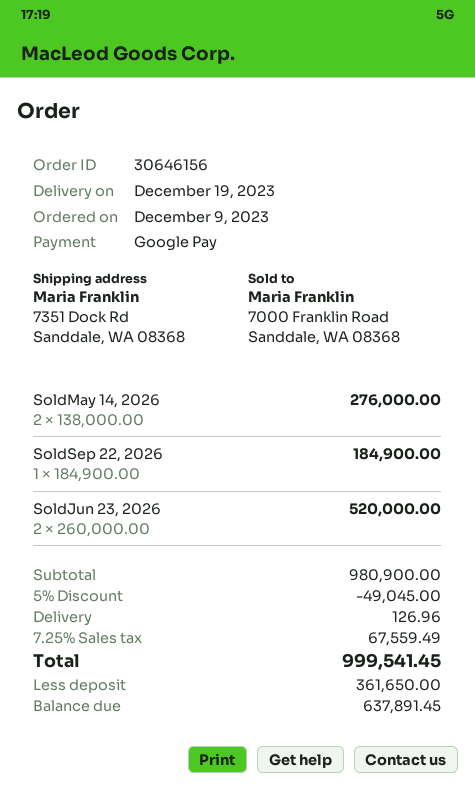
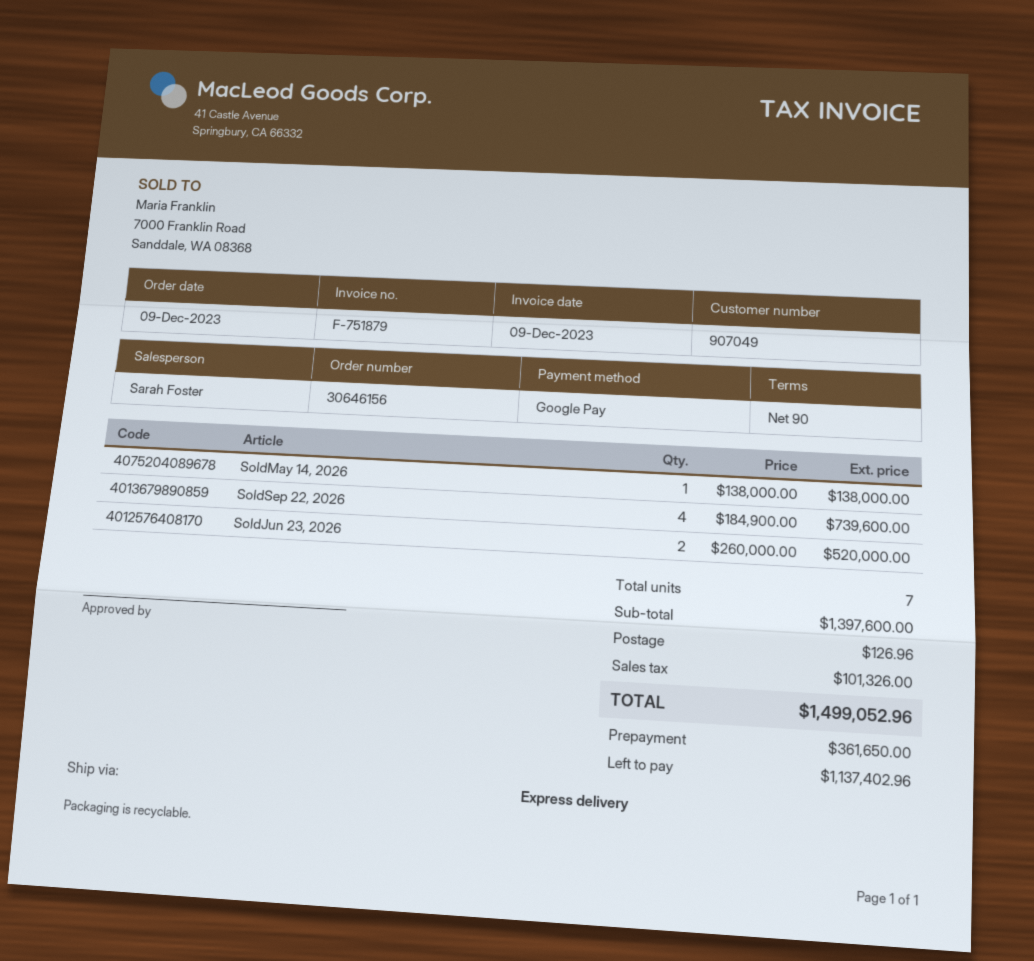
SoldMay 14, 2026: 2 x 138000.00 = 276000.00 -> 1 x 138000.00 = 138000.00
SoldSep 22, 2026: 1 x 184900.00 = 184900.00 -> 4 x 184900.00 = 739600.00
subtotal: 980900.00 -> 1397600.00
discount: 5% = 49045.00 -> none
tax: 67559.49 -> 101326.00
total: 999541.45 -> 1499052.96
balance: 637891.45 -> 1137402.96

